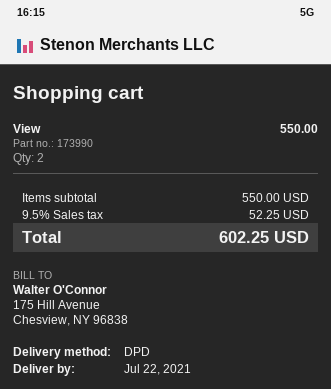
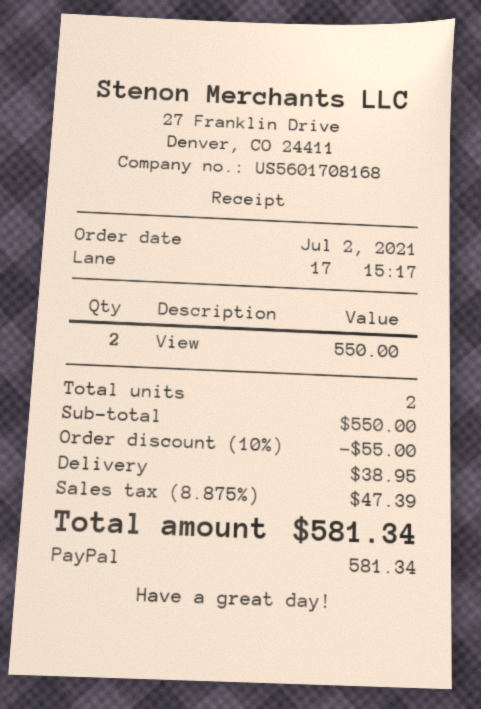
discount: none -> 10% = 55.00
shipping: none -> 38.95
tax: 9.5% = 52.25 -> 8.875% = 47.39
total: 602.25 -> 581.34

